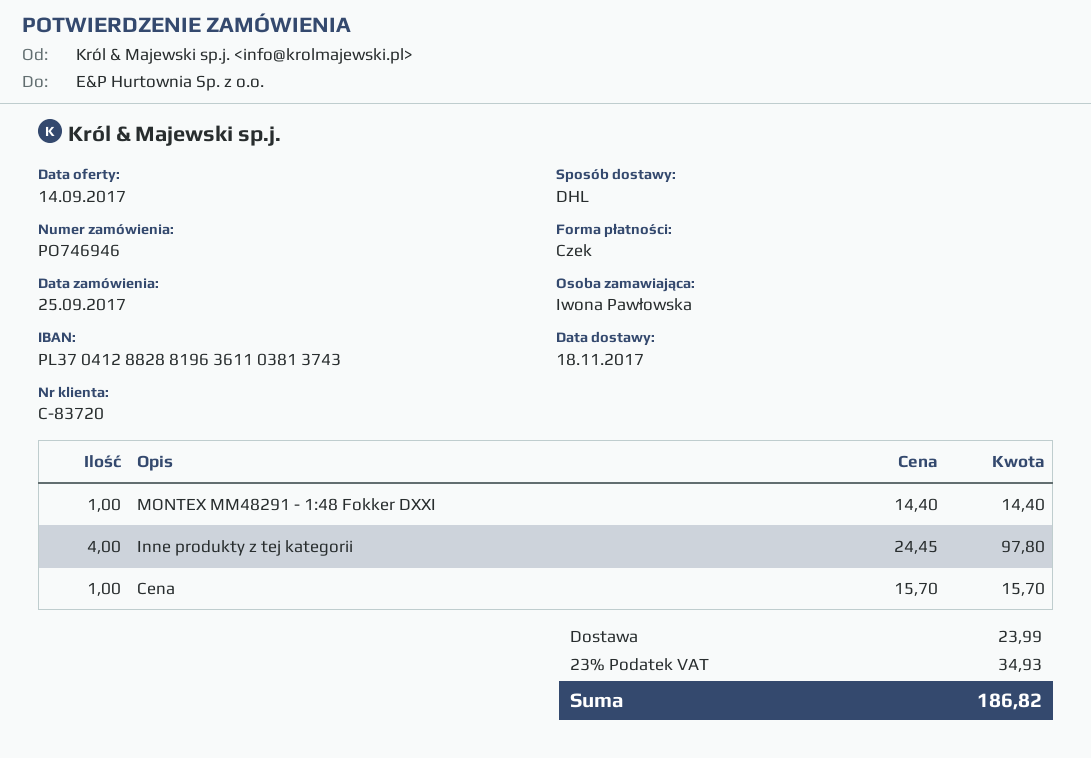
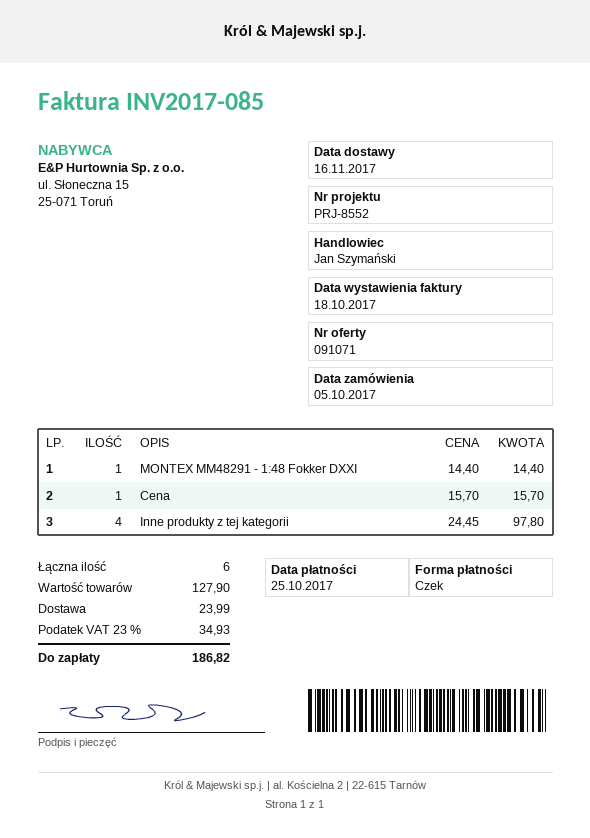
order date: 2017-09-25 -> 2017-10-05
delivery date: 2017-11-18 -> 2017-11-16

